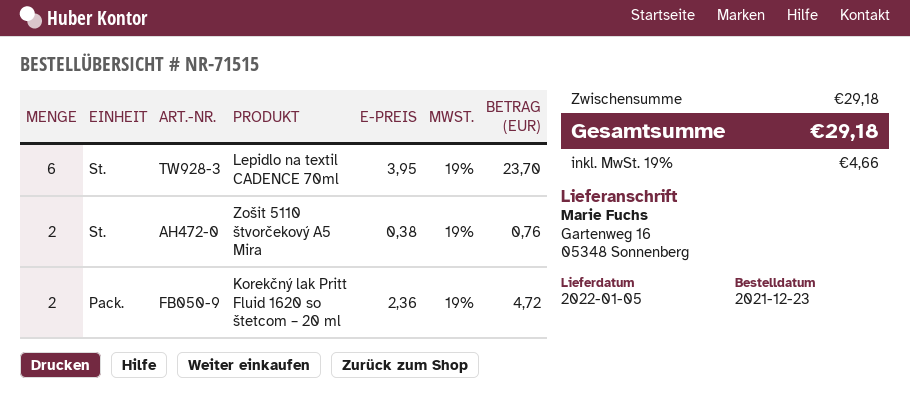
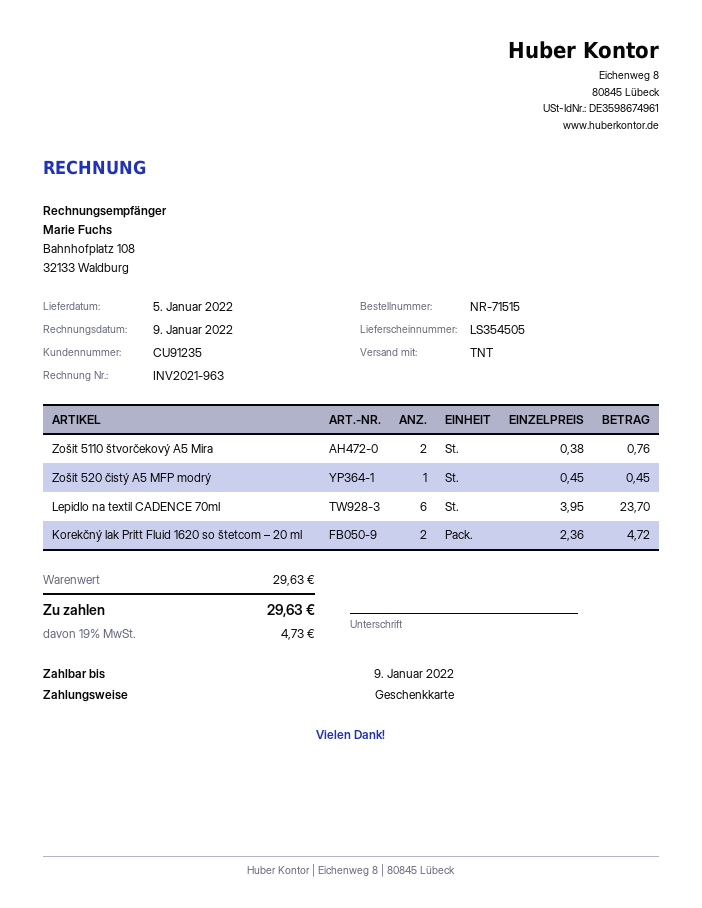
Zošit 520 čistý A5 MFP modrý: none -> 1 x 0.45 = 0.45
subtotal: 29.18 -> 29.63
tax: 19% = 4.66 -> 19% = 4.73
total: 29.18 -> 29.63

